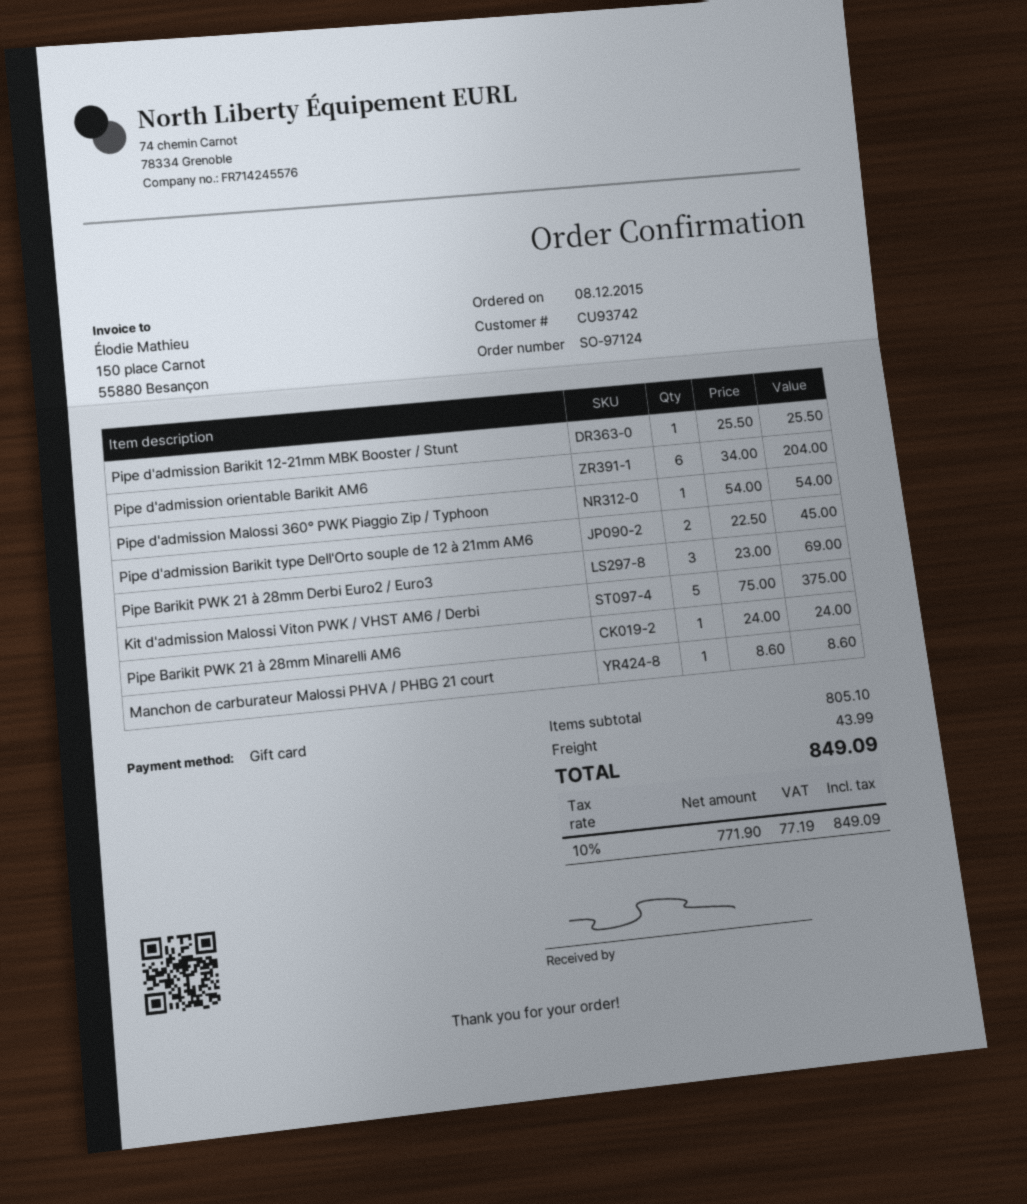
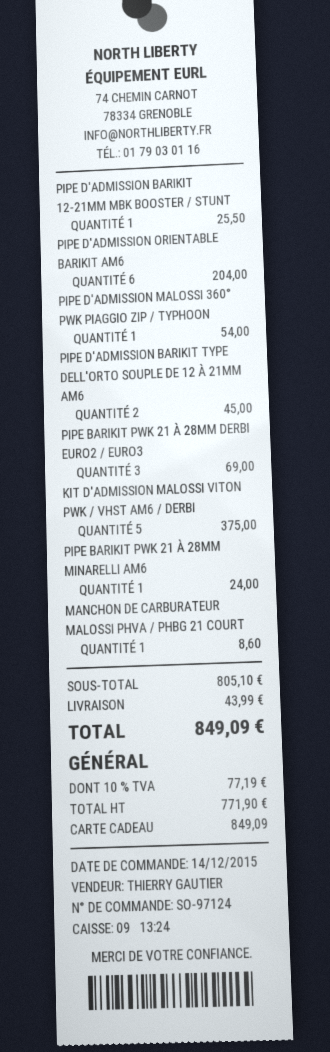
order date: 2015-12-08 -> 2015-12-14

